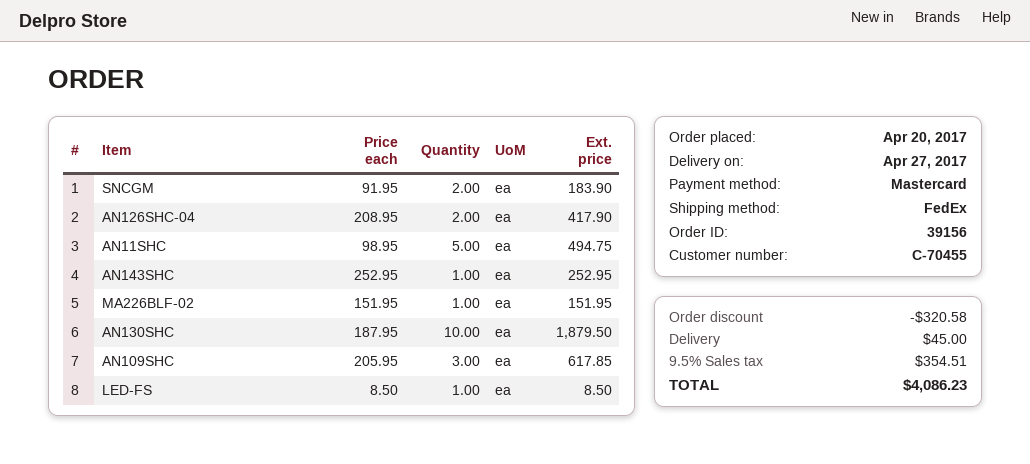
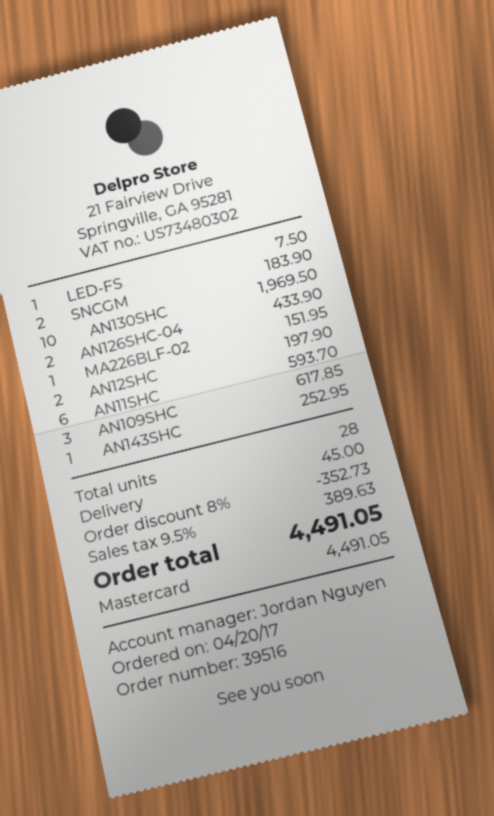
order number: 39156 -> 39516
AN126SHC-04: 2 for 417.90 -> 2 for 433.90
AN11SHC: 5 for 494.75 -> 6 for 593.70
AN130SHC: 10 for 1879.50 -> 10 for 1969.50
LED-FS: 1 for 8.50 -> 1 for 7.50
AN12SHC: none -> 2 for 197.90
discount: 320.58 -> 352.73
tax: 9.5% = 354.51 -> 9.5% = 389.63
total: 4086.23 -> 4491.05

